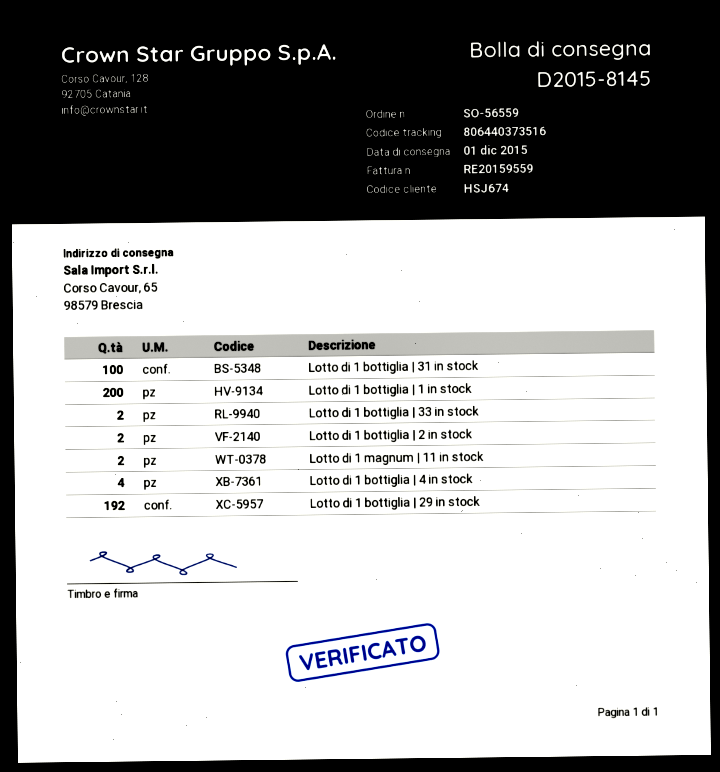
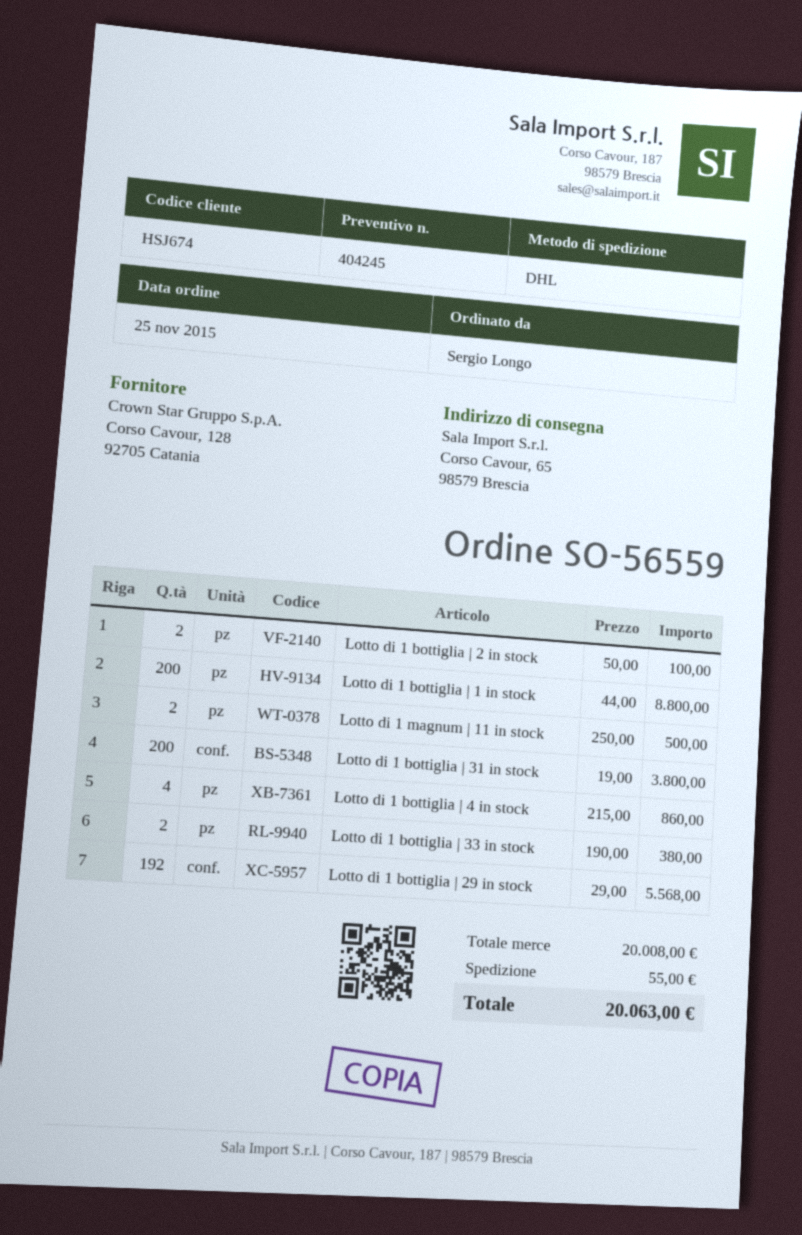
Lotto di 1 bottiglia | 31 in stock: 100 -> 200

